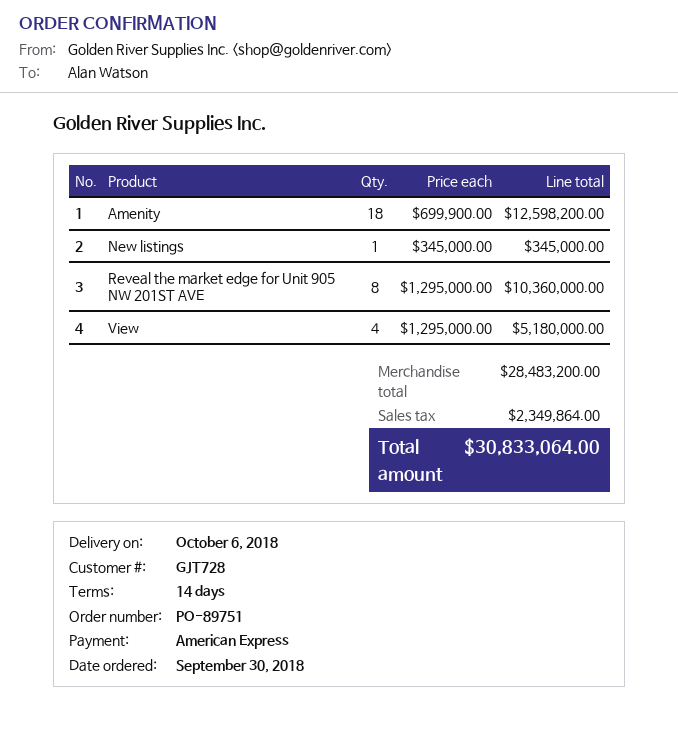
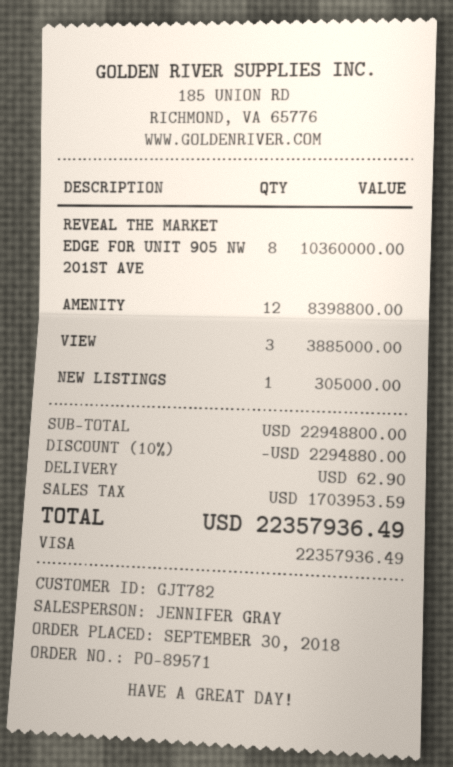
order number: PO-89751 -> PO-89571
customer number: GJT728 -> GJT782
payment method: American Express -> Visa
Amenity: 18 for 12598200.00 -> 12 for 8398800.00
New listings: 1 for 345000.00 -> 1 for 305000.00
View: 4 for 5180000.00 -> 3 for 3885000.00
subtotal: 28483200.00 -> 22948800.00
discount: none -> 10% = 2294880.00
shipping: none -> 62.90
tax: 2349864.00 -> 1703953.59
total: 30833064.00 -> 22357936.49

